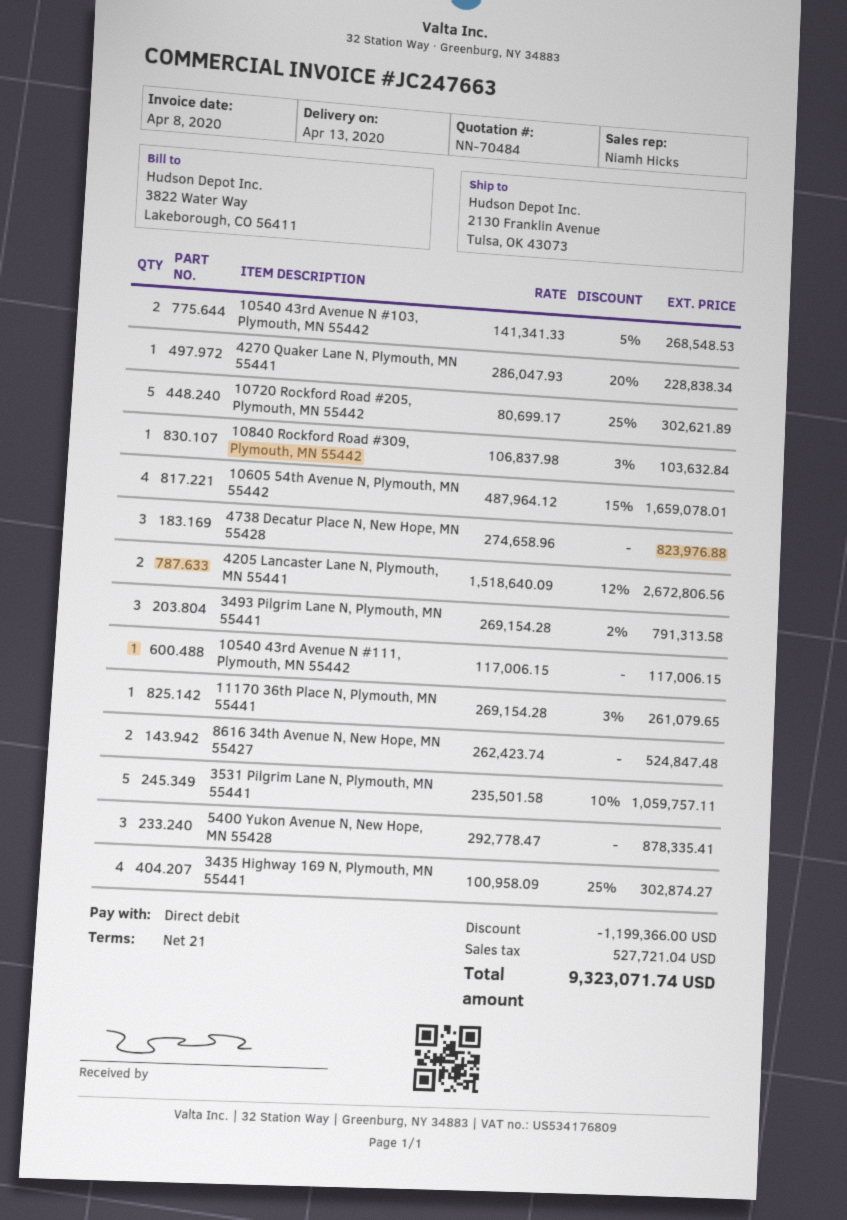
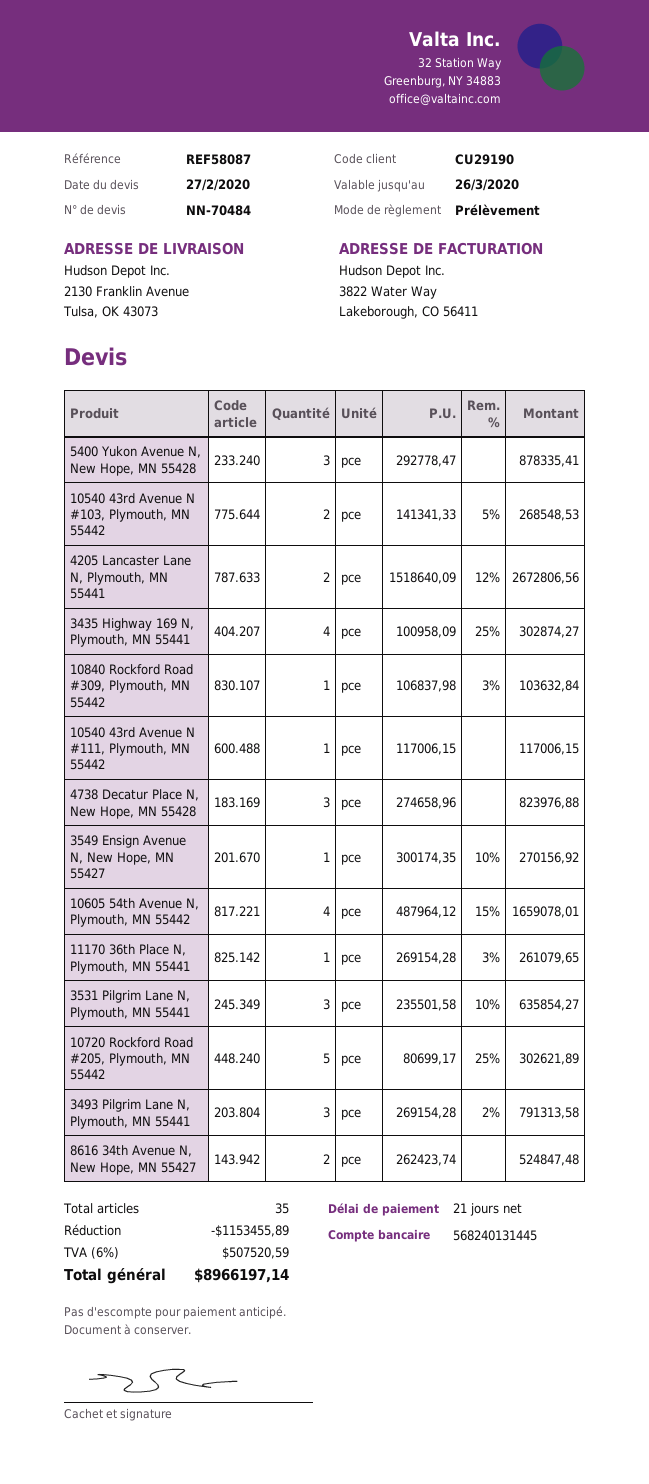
4270 Quaker Lane N, Plymouth, MN 55441: 1 x 286047.93 - 20% = 228838.34 -> none
3531 Pilgrim Lane N, Plymouth, MN 55441: 5 x 235501.58 - 10% = 1059757.11 -> 3 x 235501.58 - 10% = 635854.27
3549 Ensign Avenue N, New Hope, MN 55427: none -> 1 x 300174.35 - 10% = 270156.92
discount: 1199366.00 -> 1153455.89
tax: 527721.04 -> 507520.59
total: 9323071.74 -> 8966197.14

